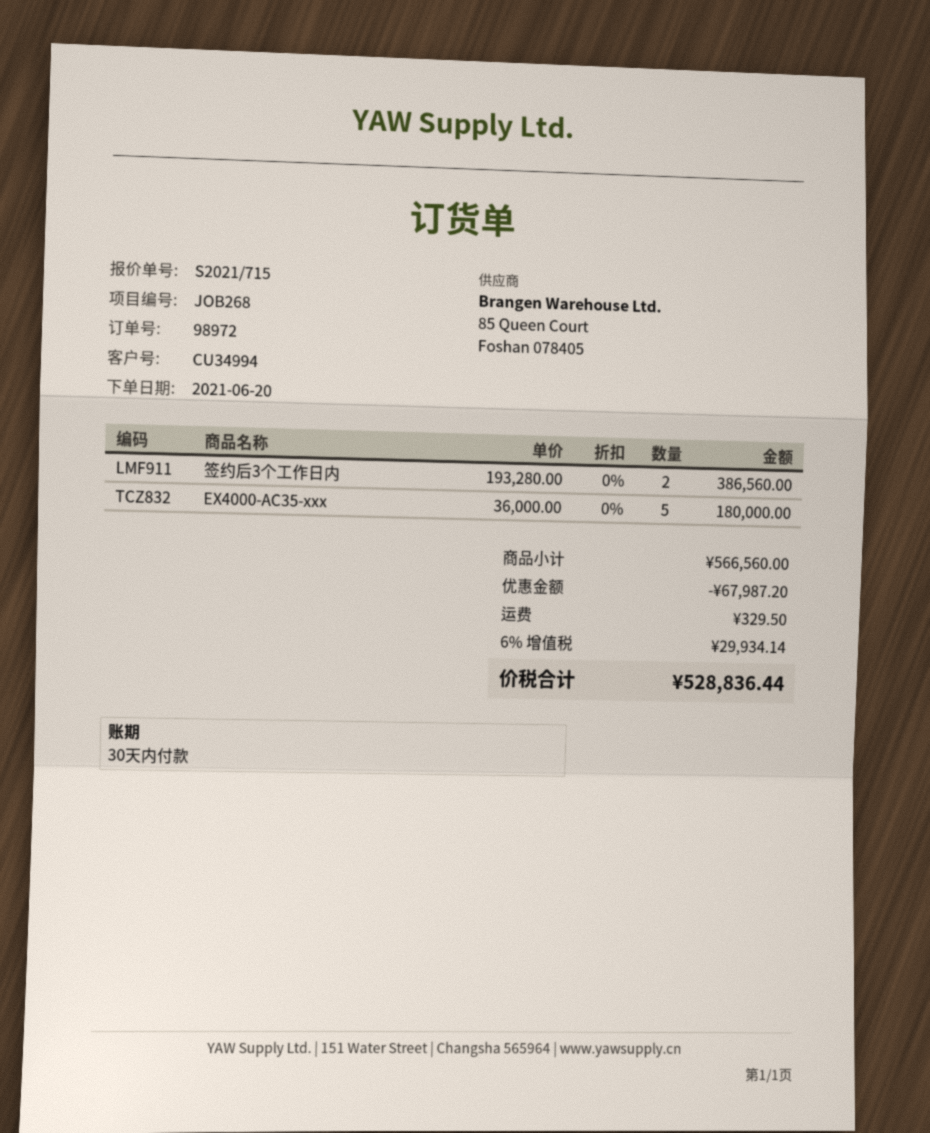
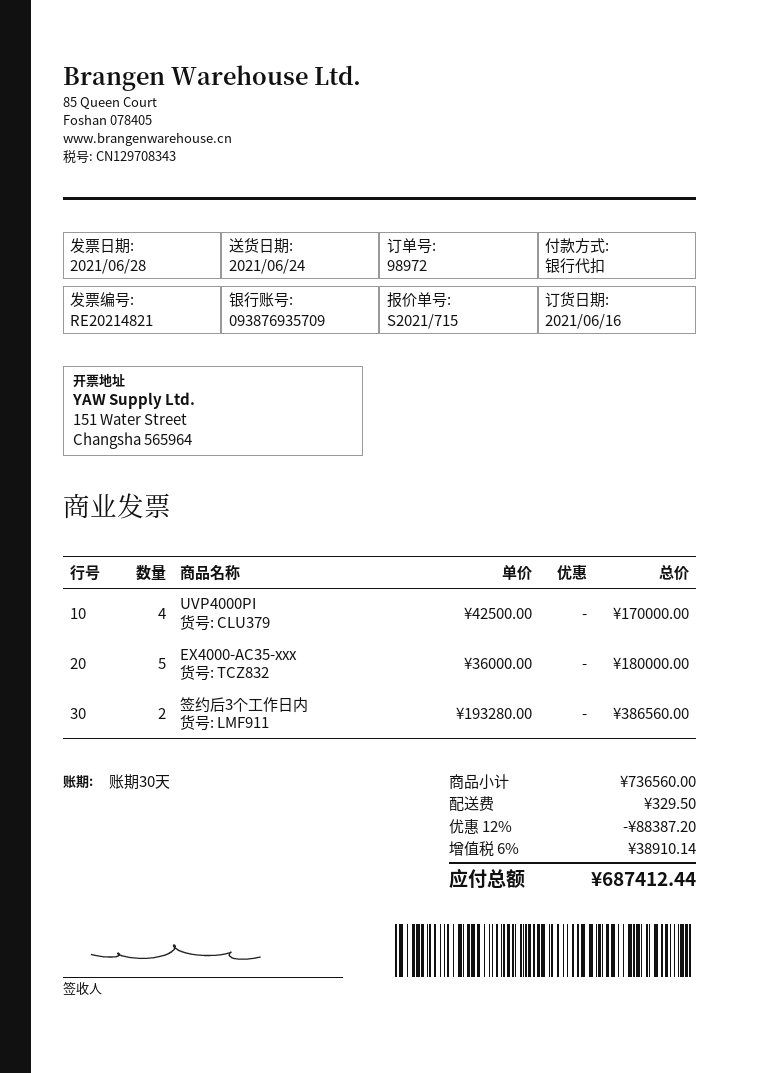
order date: 2021-06-20 -> 2021-06-16
UVP4000PI: none -> 4 x 42500.00 = 170000.00
subtotal: 566560.00 -> 736560.00
discount: 67987.20 -> 88387.20
tax: 6% = 29934.14 -> 6% = 38910.14
total: 528836.44 -> 687412.44

